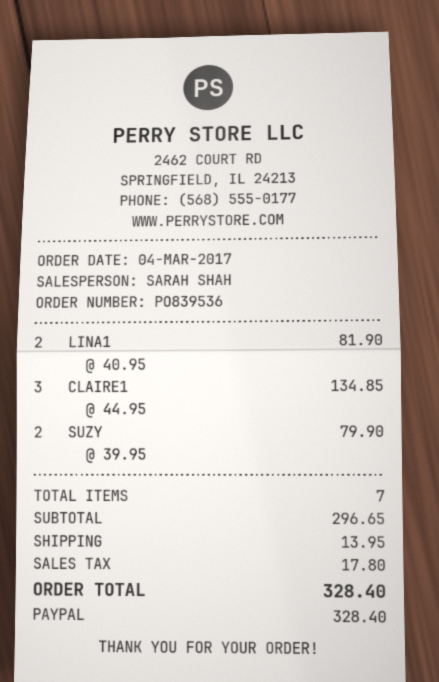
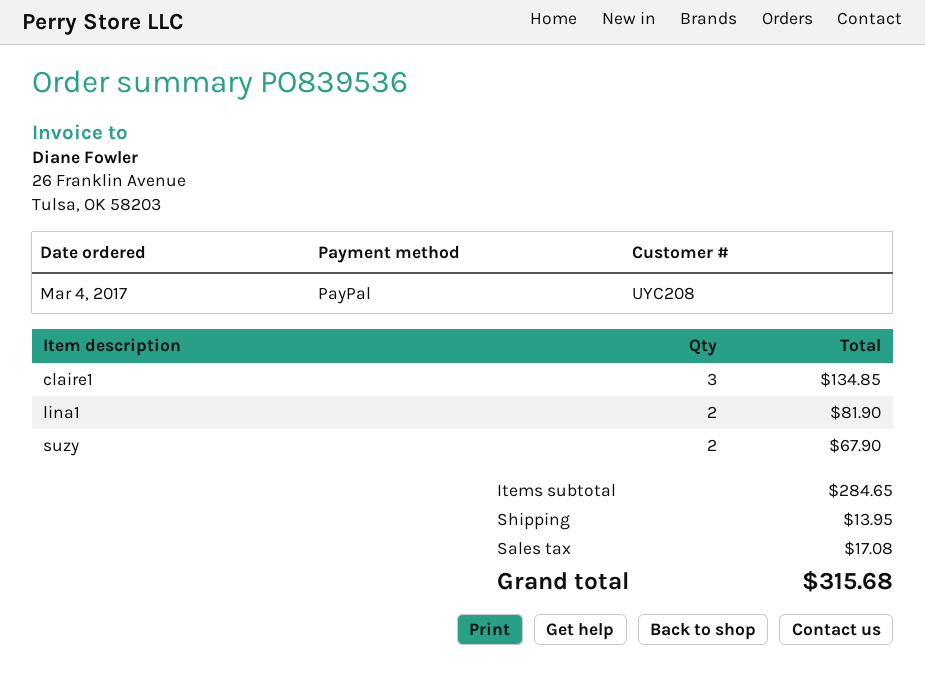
SUZY: 2 for 79.90 -> 2 for 67.90
subtotal: 296.65 -> 284.65
tax: 17.80 -> 17.08
total: 328.40 -> 315.68

